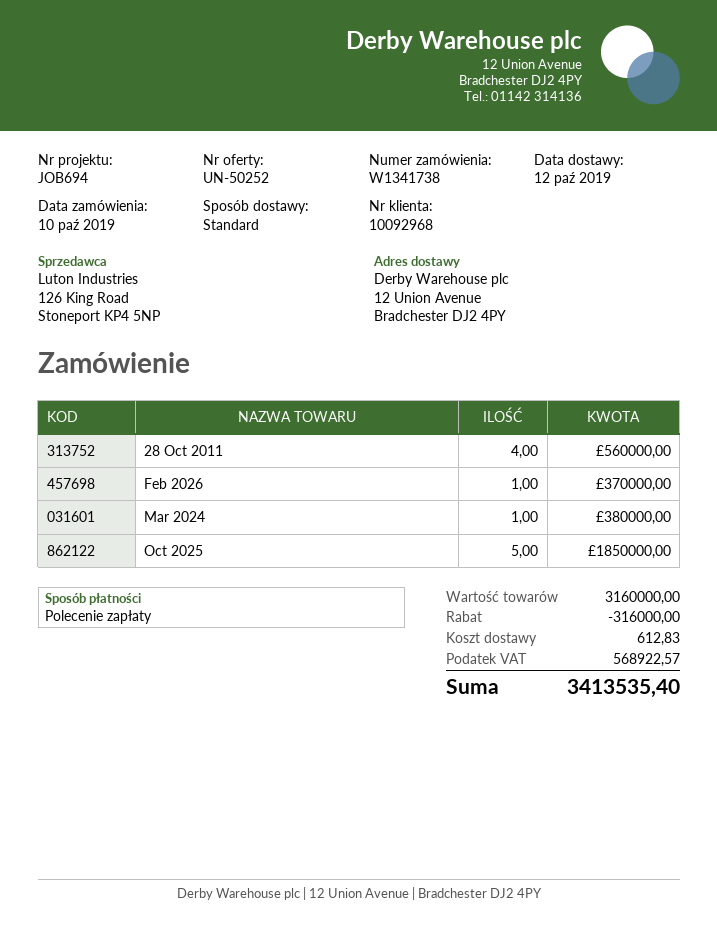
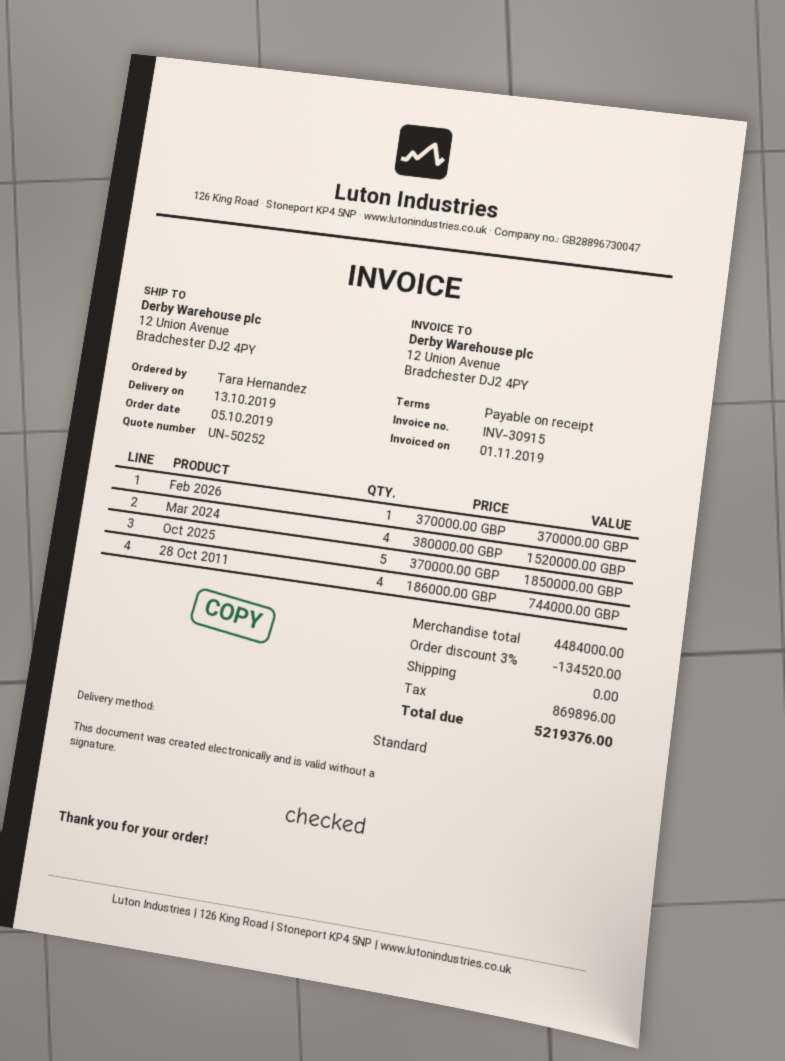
order date: 2019-10-10 -> 2019-10-05
delivery date: 2019-10-12 -> 2019-10-13
28 Oct 2011: 4 for 560000.00 -> 4 for 744000.00
Mar 2024: 1 for 380000.00 -> 4 for 1520000.00
subtotal: 3160000.00 -> 4484000.00
discount: 316000.00 -> 134520.00
shipping: 612.83 -> 0.00
tax: 568922.57 -> 869896.00
total: 3413535.40 -> 5219376.00

